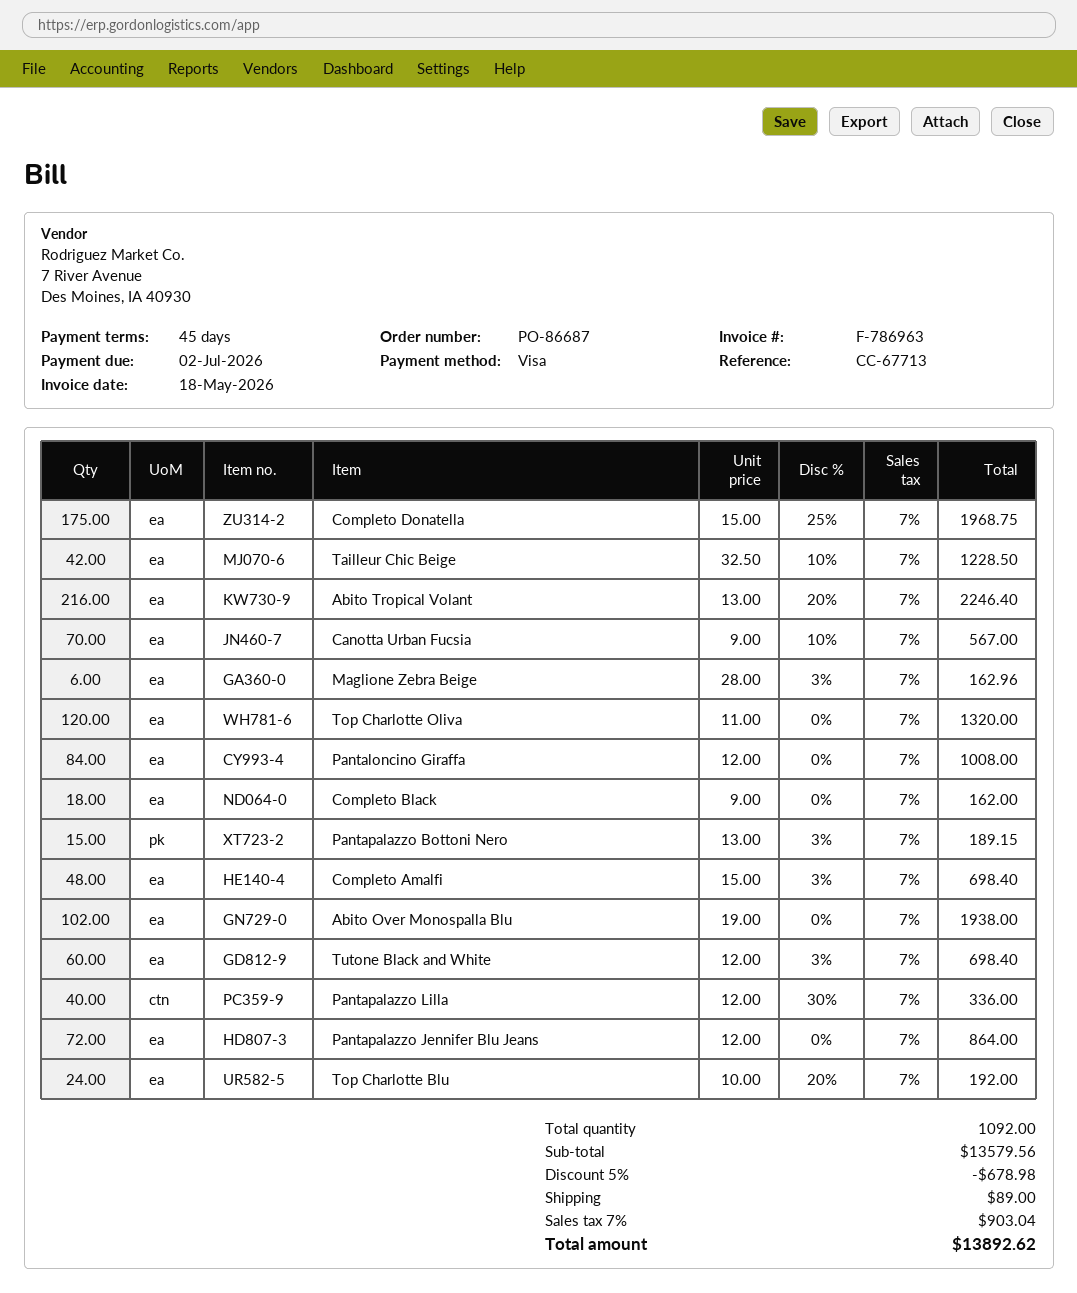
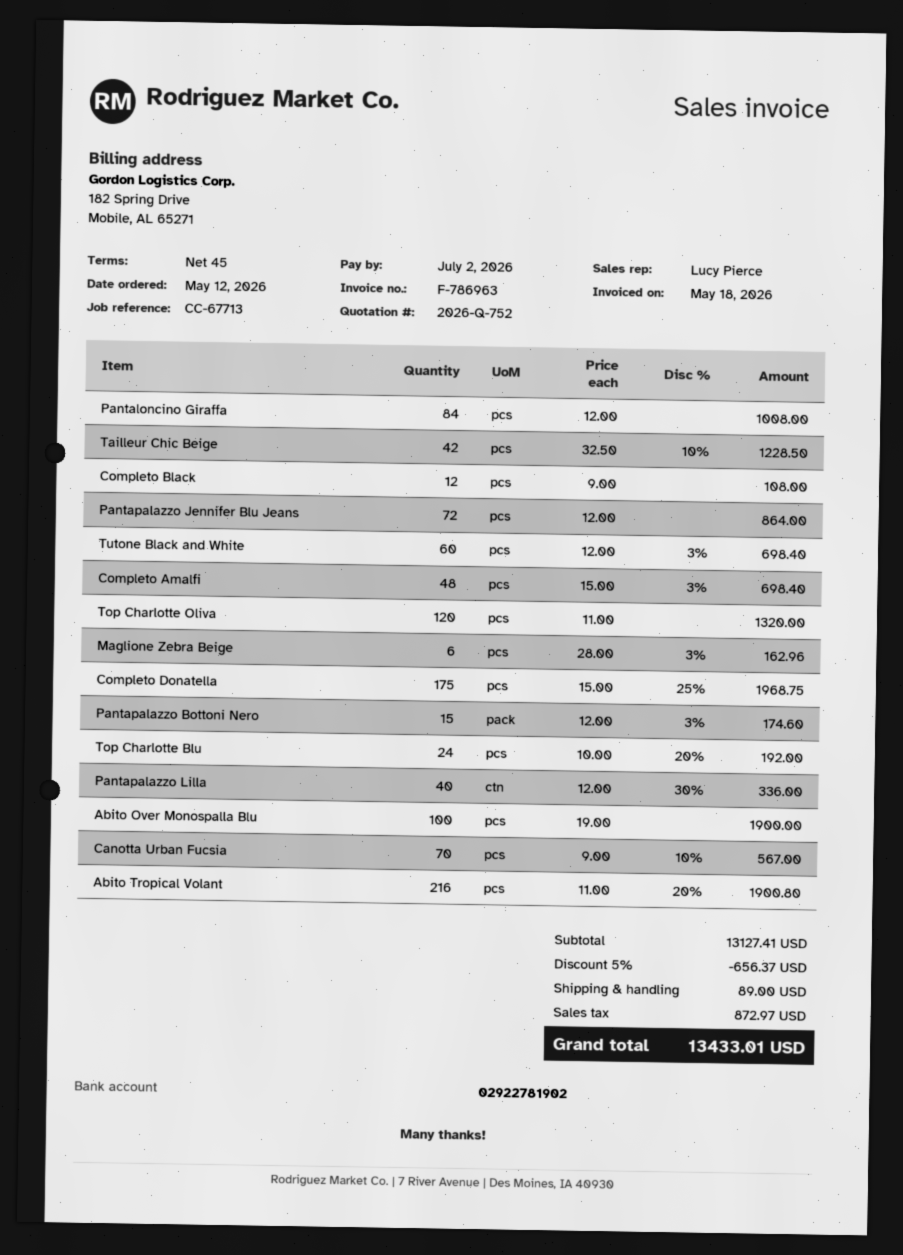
Abito Tropical Volant: 216 x 13.00 - 20% = 2246.40 -> 216 x 11.00 - 20% = 1900.80
Completo Black: 18 x 9.00 = 162.00 -> 12 x 9.00 = 108.00
Pantapalazzo Bottoni Nero: 15 x 13.00 - 3% = 189.15 -> 15 x 12.00 - 3% = 174.60
Abito Over Monospalla Blu: 102 x 19.00 = 1938.00 -> 100 x 19.00 = 1900.00
subtotal: 13579.56 -> 13127.41
discount: 5% = 678.98 -> 5% = 656.37
tax: 903.04 -> 872.97
total: 13892.62 -> 13433.01

